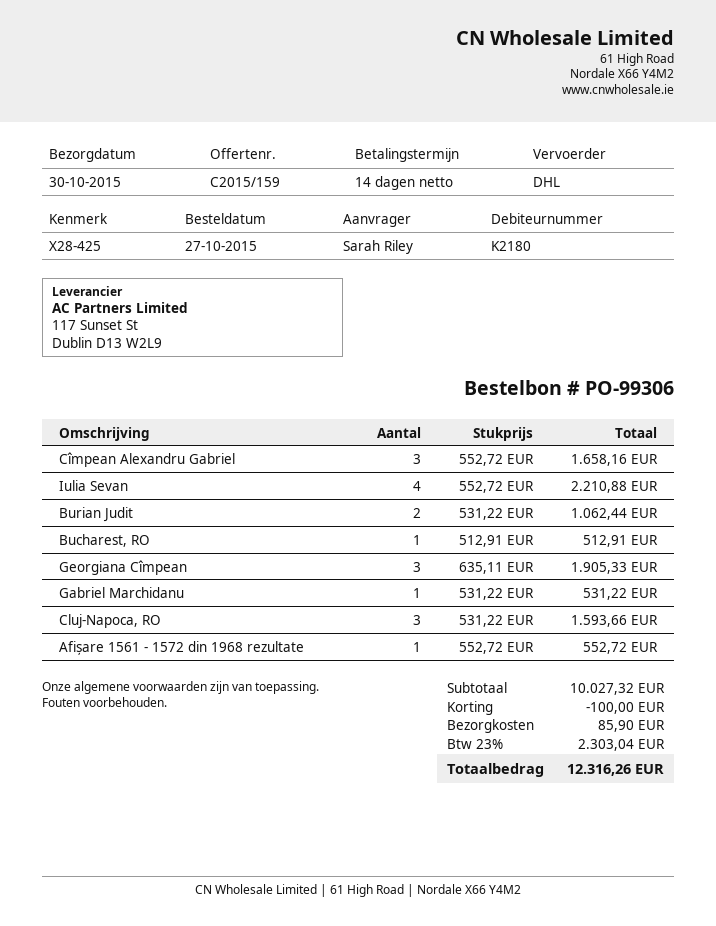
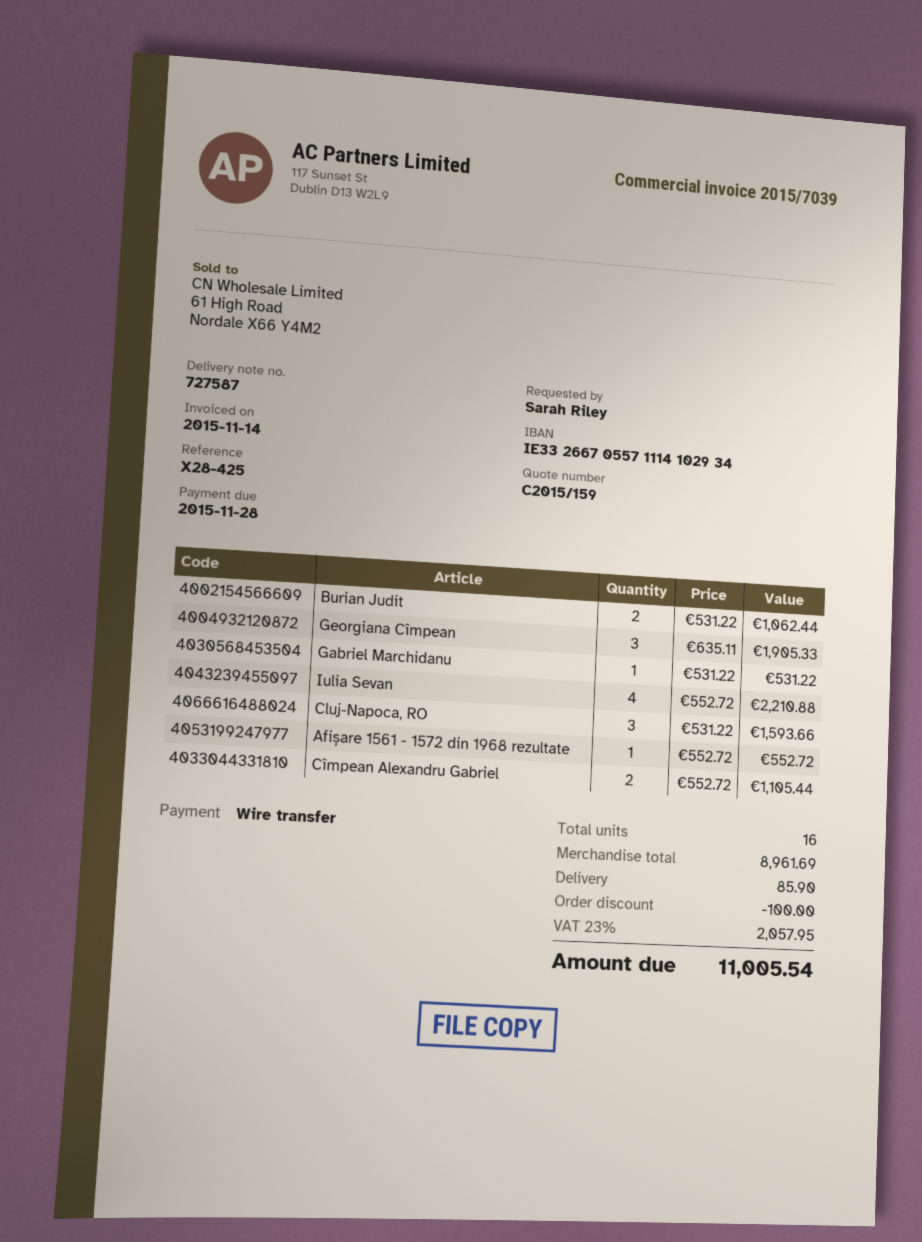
Cîmpean Alexandru Gabriel: 3 x 552.72 = 1658.16 -> 2 x 552.72 = 1105.44
Bucharest, RO: 1 x 512.91 = 512.91 -> none
subtotal: 10027.32 -> 8961.69
tax: 23% = 2303.04 -> 23% = 2057.95
total: 12316.26 -> 11005.54

